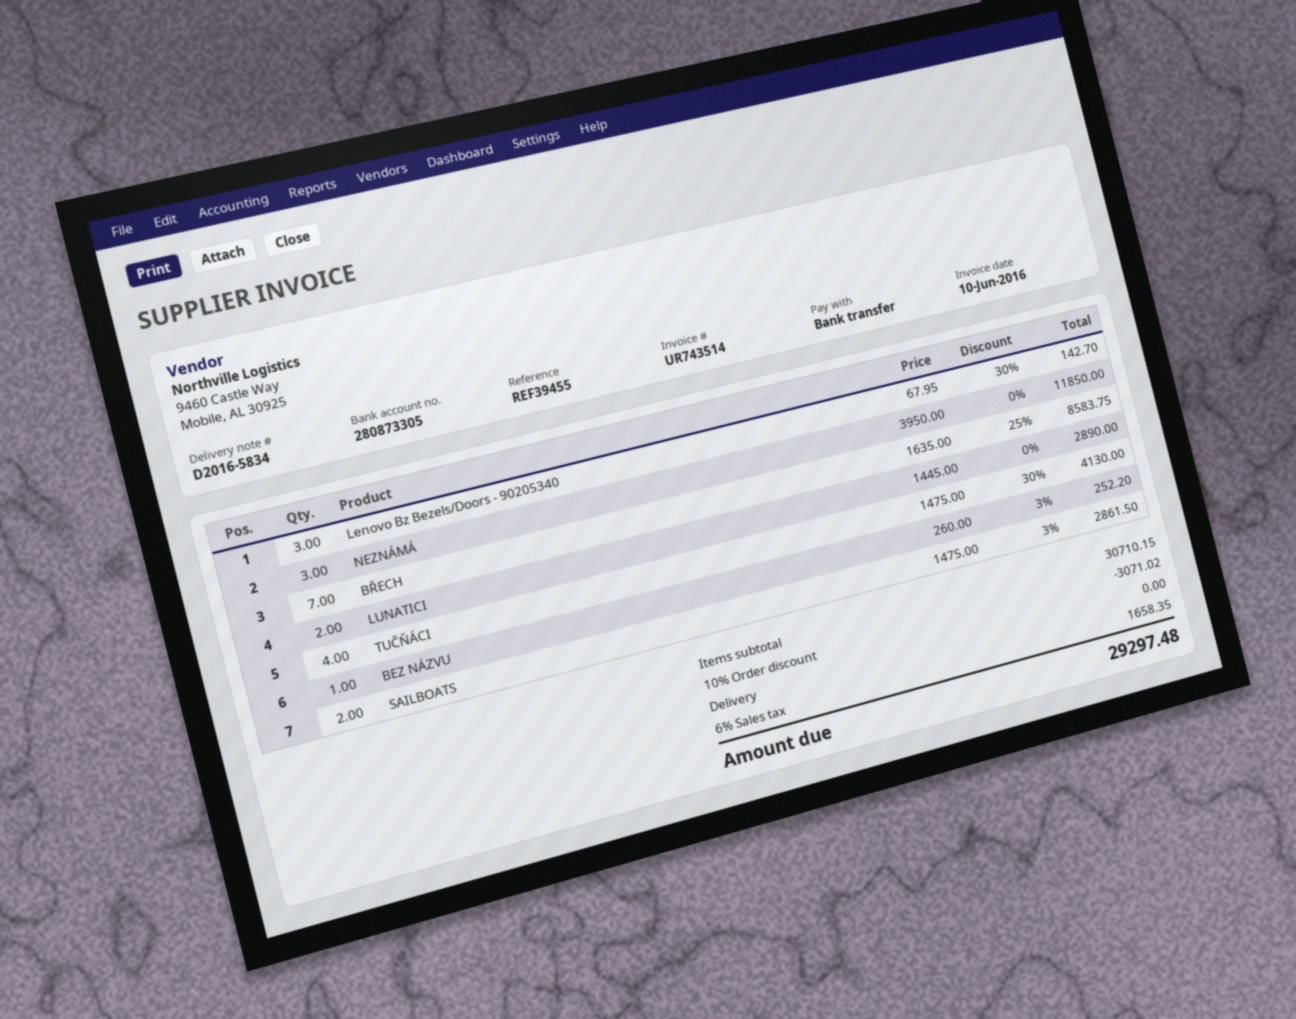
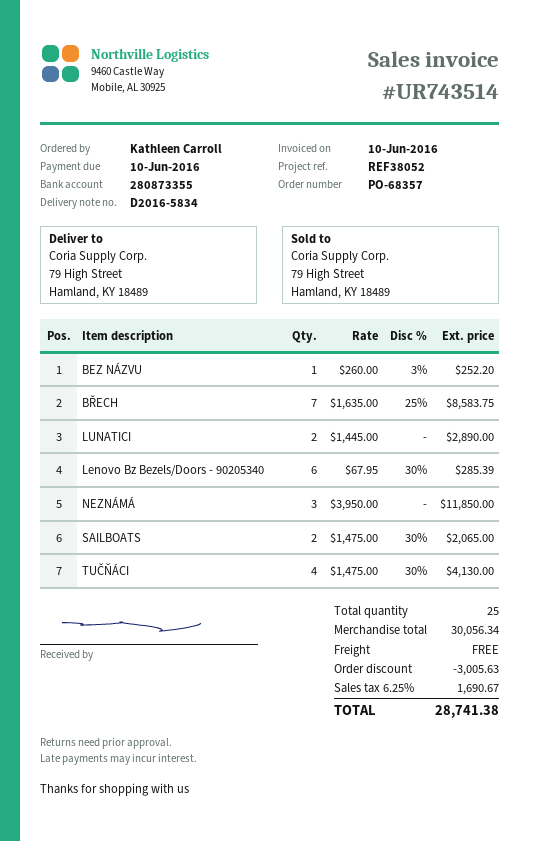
reference: REF39455 -> REF38052
bank account: 280873305 -> 280873355
Lenovo Bz Bezels/Doors - 90205340: 3 x 67.95 - 30% = 142.70 -> 6 x 67.95 - 30% = 285.39
SAILBOATS: 2 x 1475.00 - 3% = 2861.50 -> 2 x 1475.00 - 30% = 2065.00
subtotal: 30710.15 -> 30056.34
discount: 3071.02 -> 3005.63
tax: 6% = 1658.35 -> 6.25% = 1690.67
total: 29297.48 -> 28741.38

